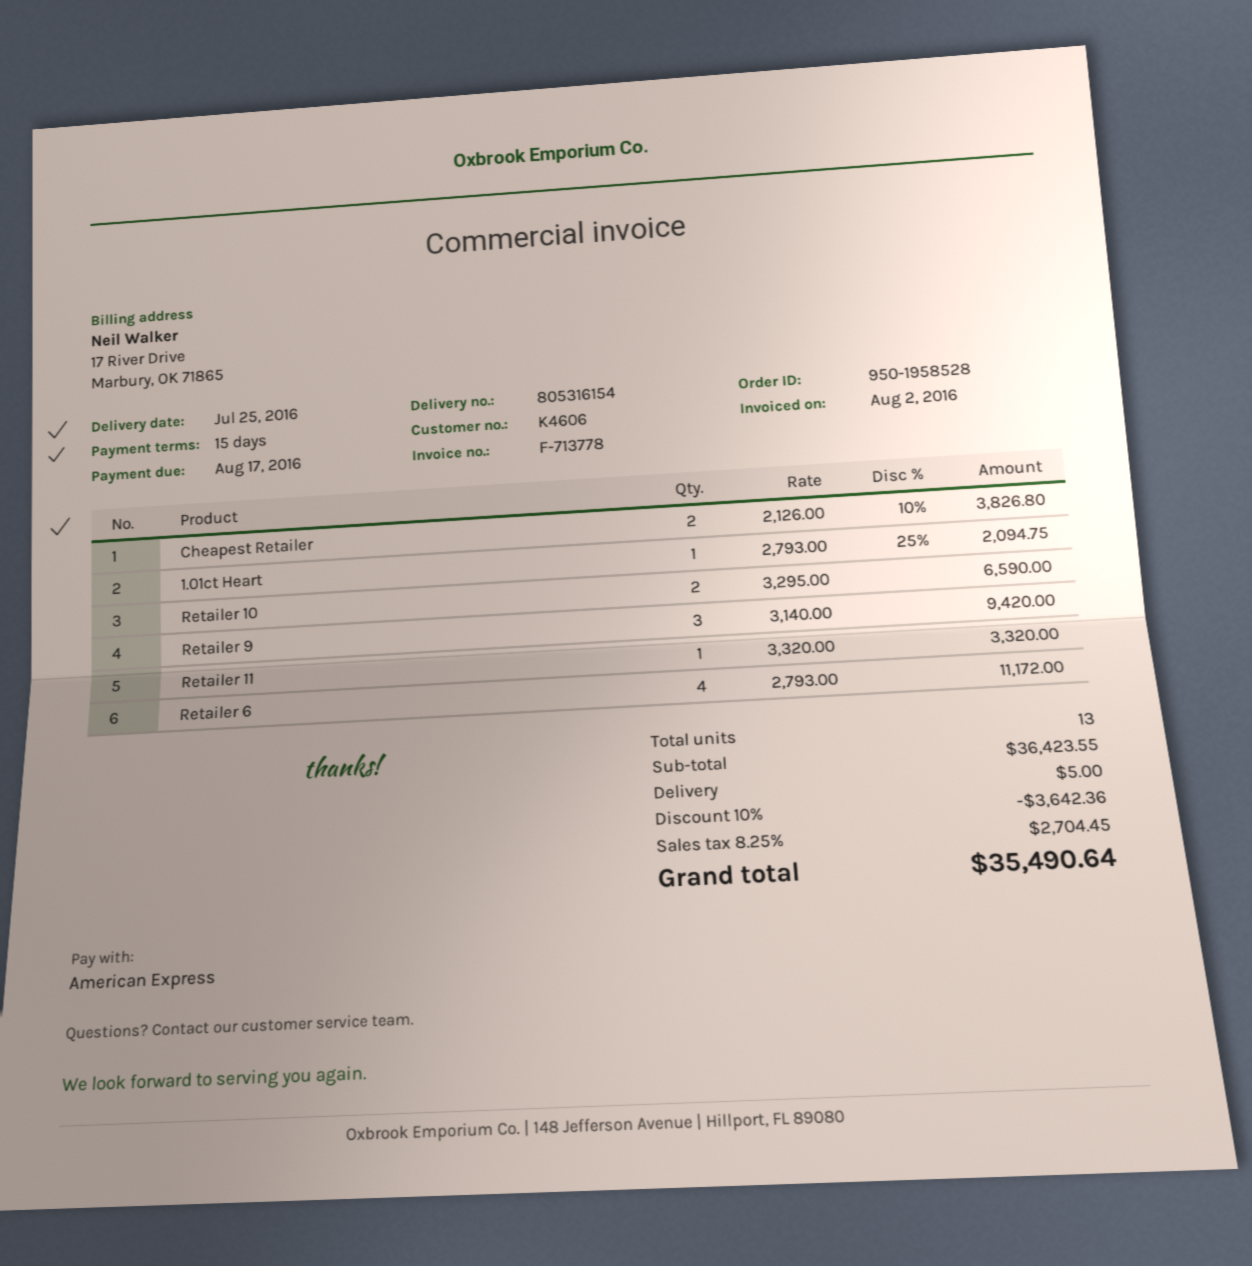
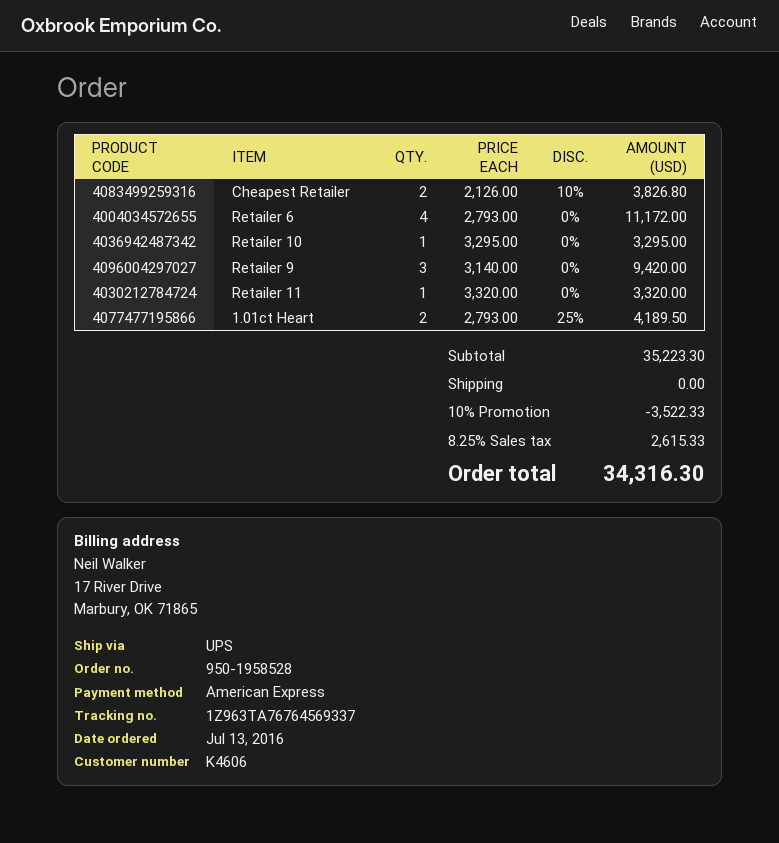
1.01ct Heart: 1 x 2793.00 - 25% = 2094.75 -> 2 x 2793.00 - 25% = 4189.50
Retailer 10: 2 x 3295.00 = 6590.00 -> 1 x 3295.00 = 3295.00
subtotal: 36423.55 -> 35223.30
discount: 10% = 3642.36 -> 10% = 3522.33
shipping: 5.00 -> 0.00
tax: 8.25% = 2704.45 -> 8.25% = 2615.33
total: 35490.64 -> 34316.30

